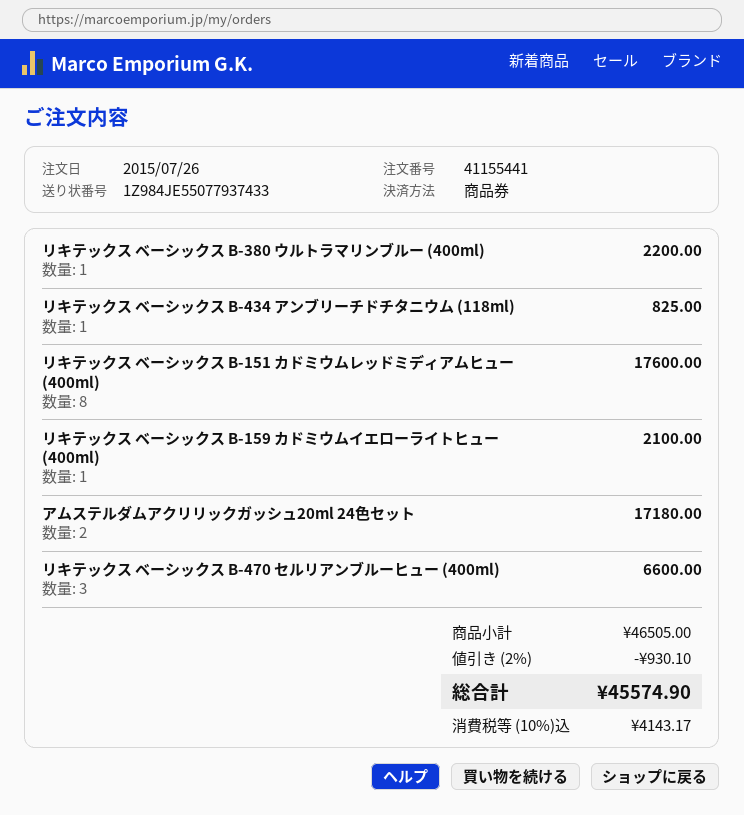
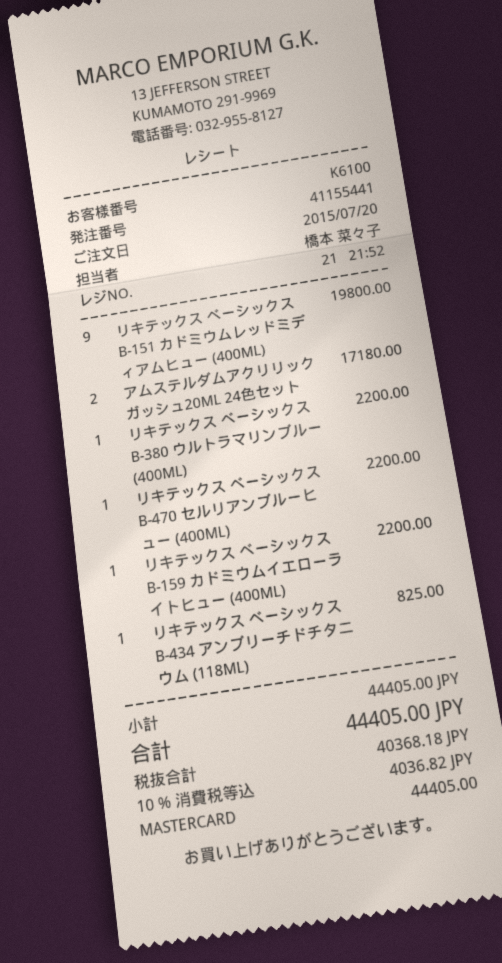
order date: 2015-07-26 -> 2015-07-20
payment method: gift card -> Mastercard
リキテックス ベーシックス B-151 カドミウムレッドミディアムヒュー (400ml): 8 for 17600.00 -> 9 for 19800.00
リキテックス ベーシックス B-159 カドミウムイエローライトヒュー (400ml): 1 for 2100.00 -> 1 for 2200.00
リキテックス ベーシックス B-470 セルリアンブルーヒュー (400ml): 3 for 6600.00 -> 1 for 2200.00
subtotal: 46505.00 -> 44405.00
discount: 2% = 930.10 -> none
tax: 10% = 4143.17 -> 10% = 4036.82
total: 45574.90 -> 44405.00

